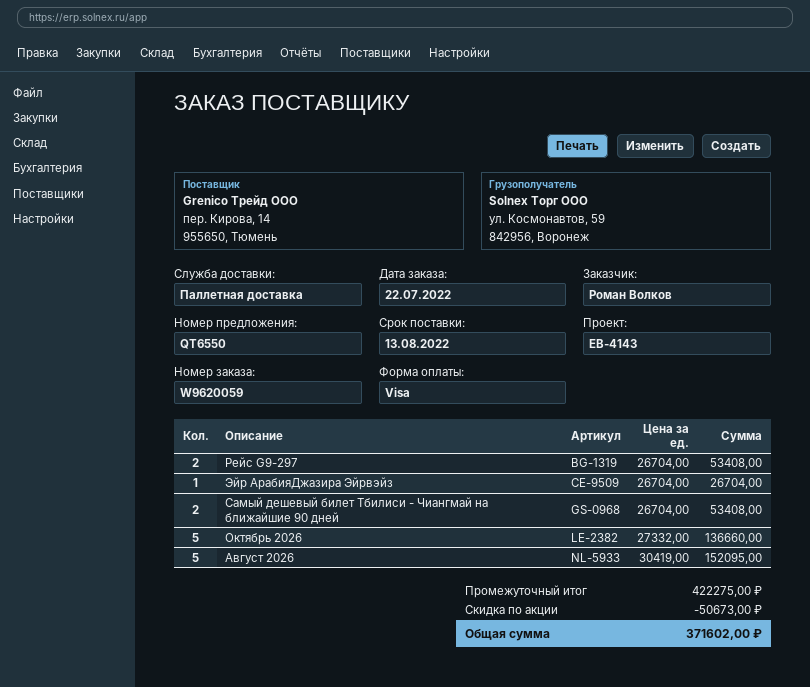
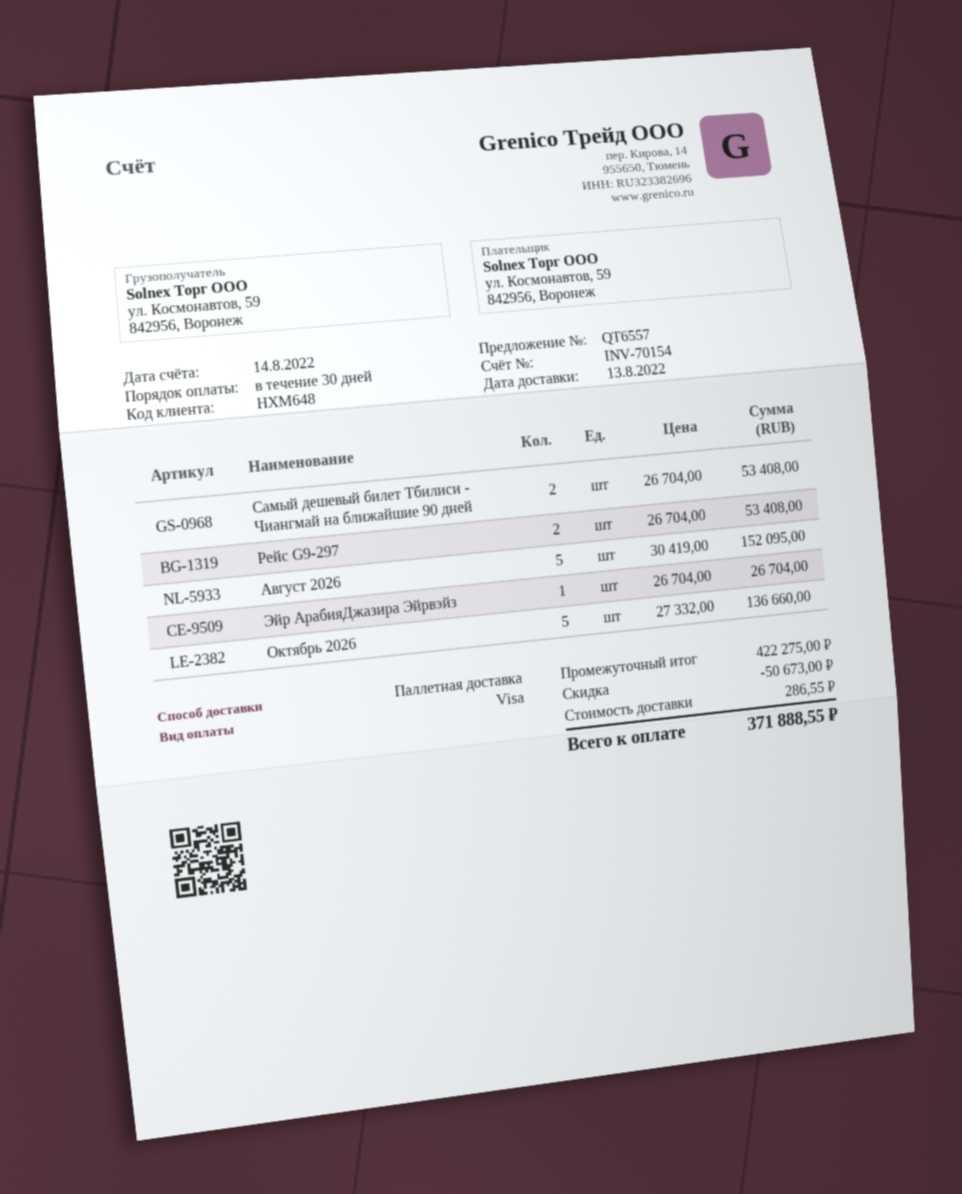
quote number: QT6550 -> QT6557
shipping: none -> 286.55
total: 371602.00 -> 371888.55

